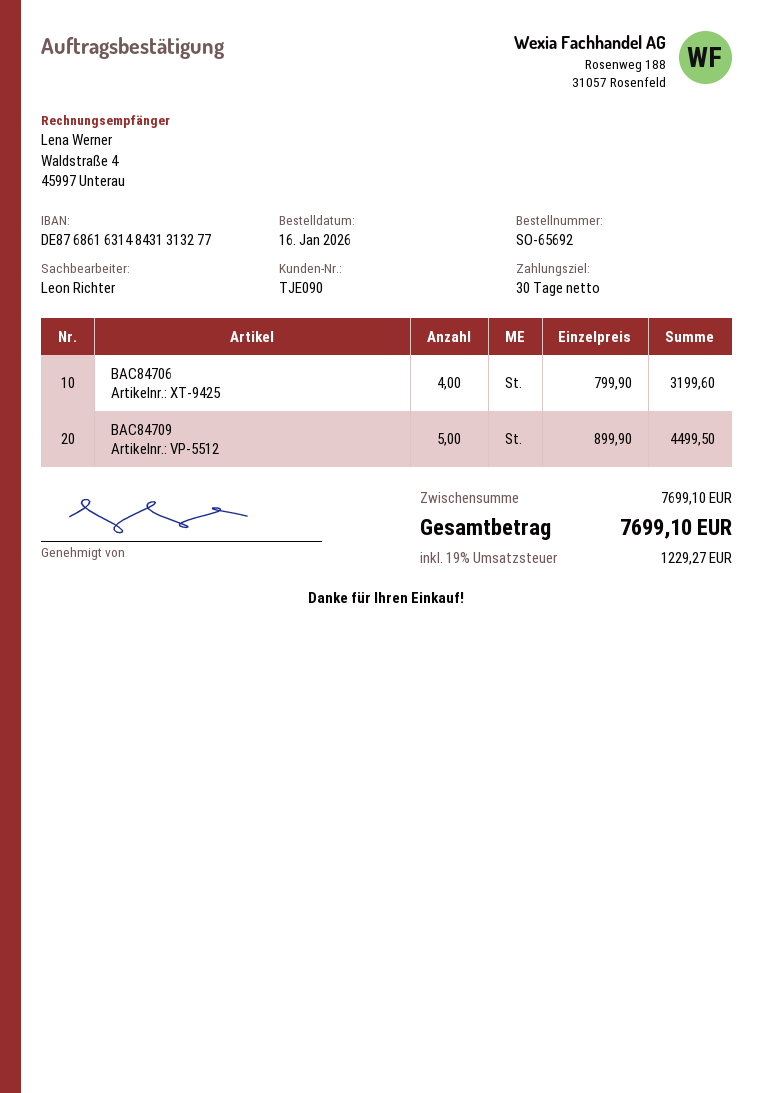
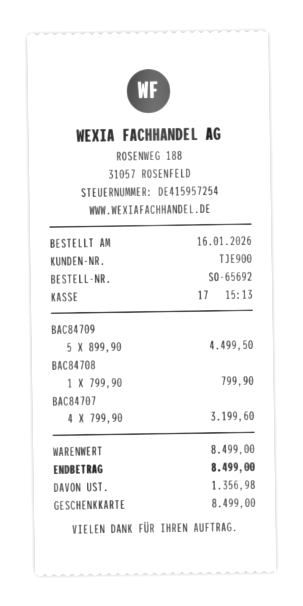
customer number: TJE090 -> TJE900
BAC84706: 4 x 799.90 = 3199.60 -> none
BAC84708: none -> 1 x 799.90 = 799.90
BAC84707: none -> 4 x 799.90 = 3199.60
subtotal: 7699.10 -> 8499.00
tax: 1229.27 -> 1356.98
total: 7699.10 -> 8499.00

